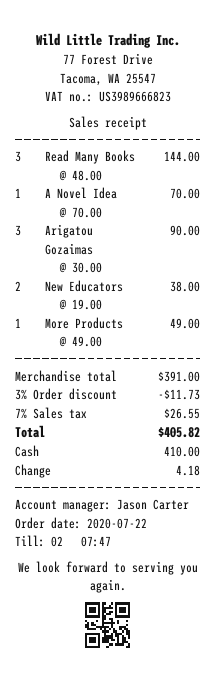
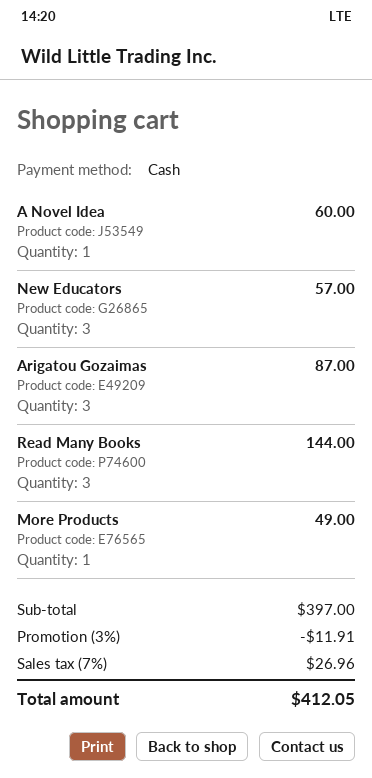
A Novel Idea: 1 for 70.00 -> 1 for 60.00
Arigatou Gozaimas: 3 for 90.00 -> 3 for 87.00
New Educators: 2 for 38.00 -> 3 for 57.00
subtotal: 391.00 -> 397.00
discount: 3% = 11.73 -> 3% = 11.91
tax: 7% = 26.55 -> 7% = 26.96
total: 405.82 -> 412.05

